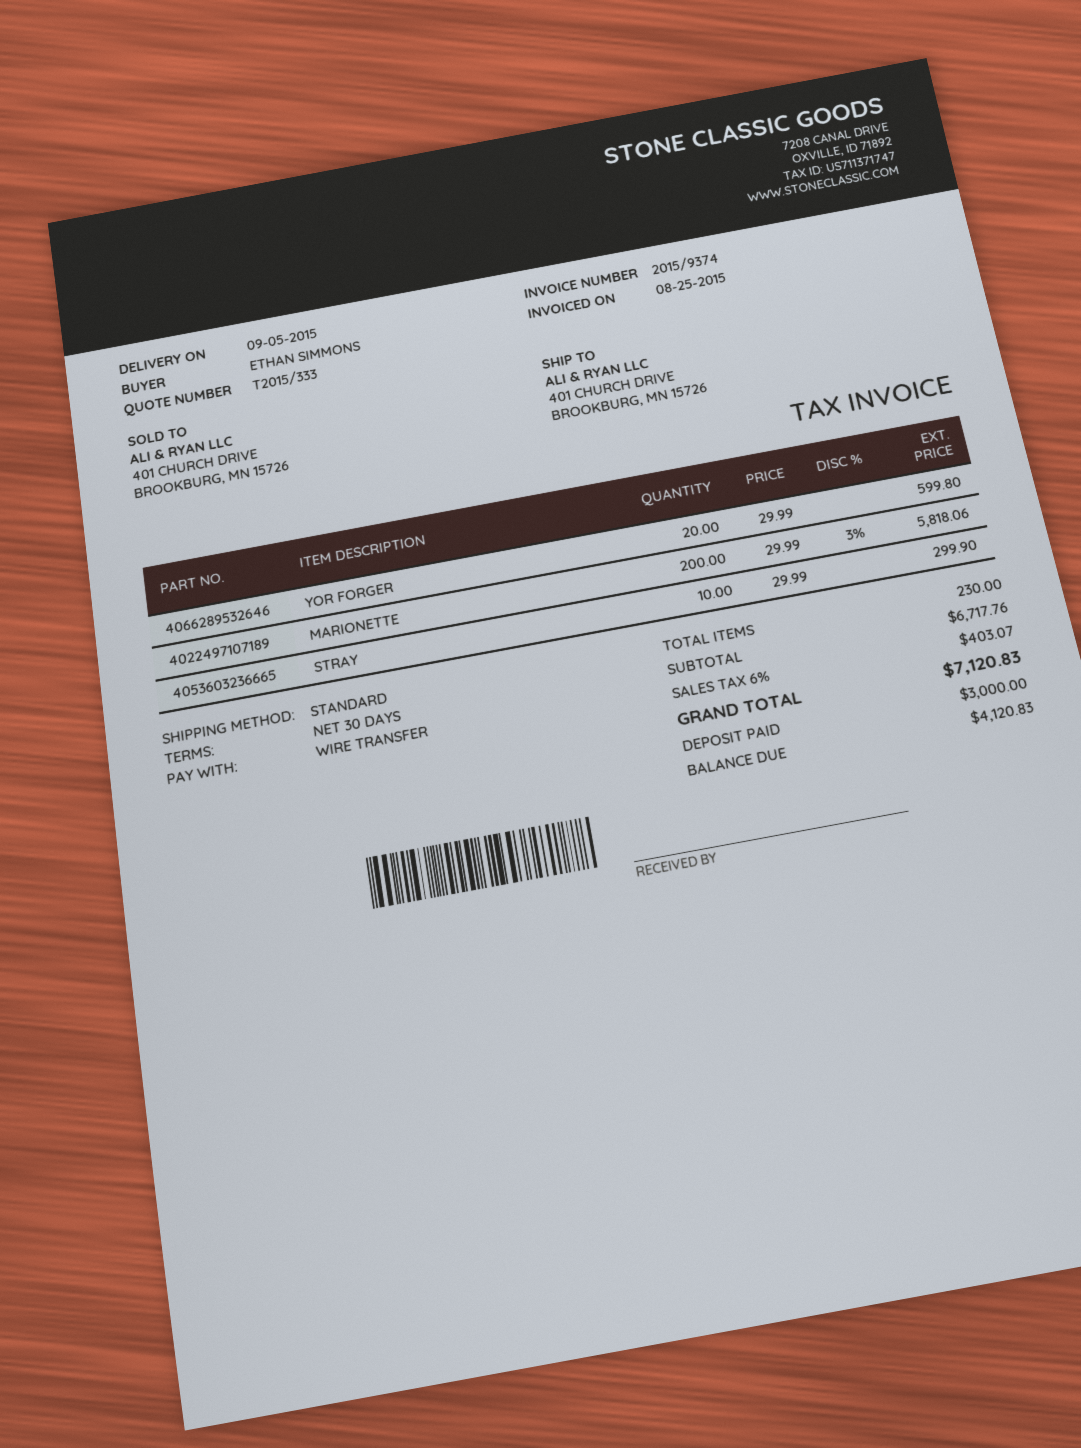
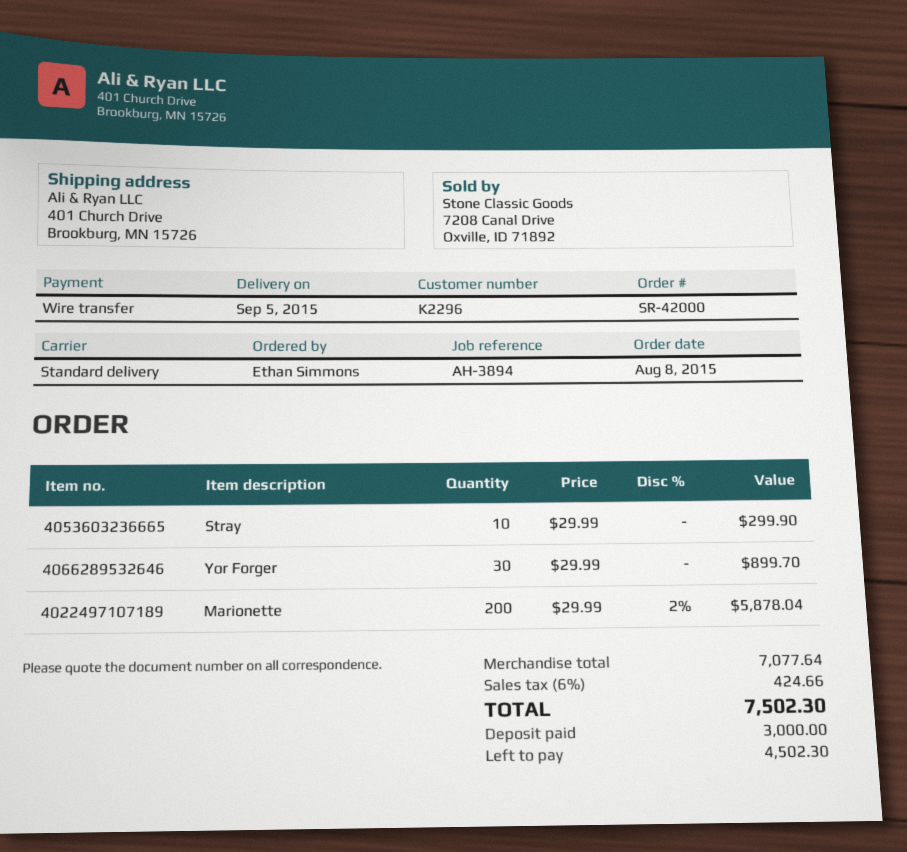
YOR FORGER: 20 x 29.99 = 599.80 -> 30 x 29.99 = 899.70
MARIONETTE: 200 x 29.99 - 3% = 5818.06 -> 200 x 29.99 - 2% = 5878.04
subtotal: 6717.76 -> 7077.64
tax: 6% = 403.07 -> 6% = 424.66
total: 7120.83 -> 7502.30
balance: 4120.83 -> 4502.30

